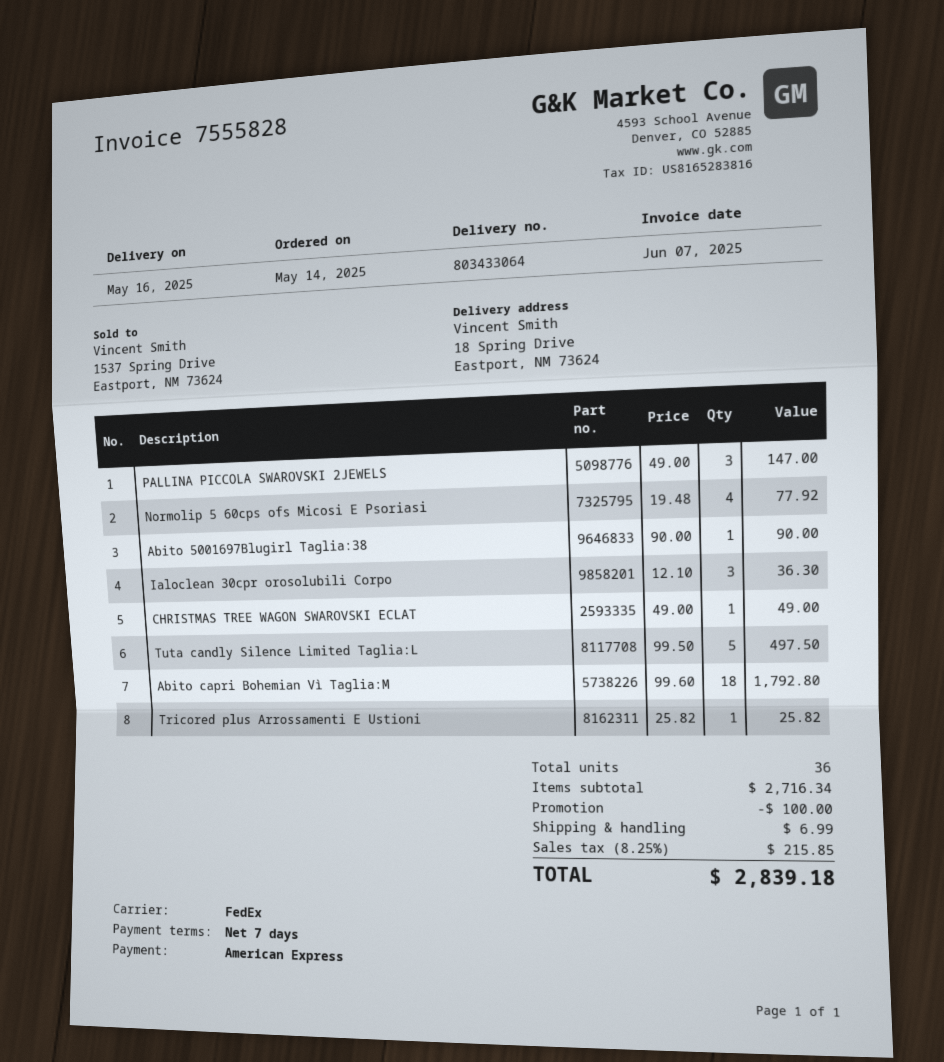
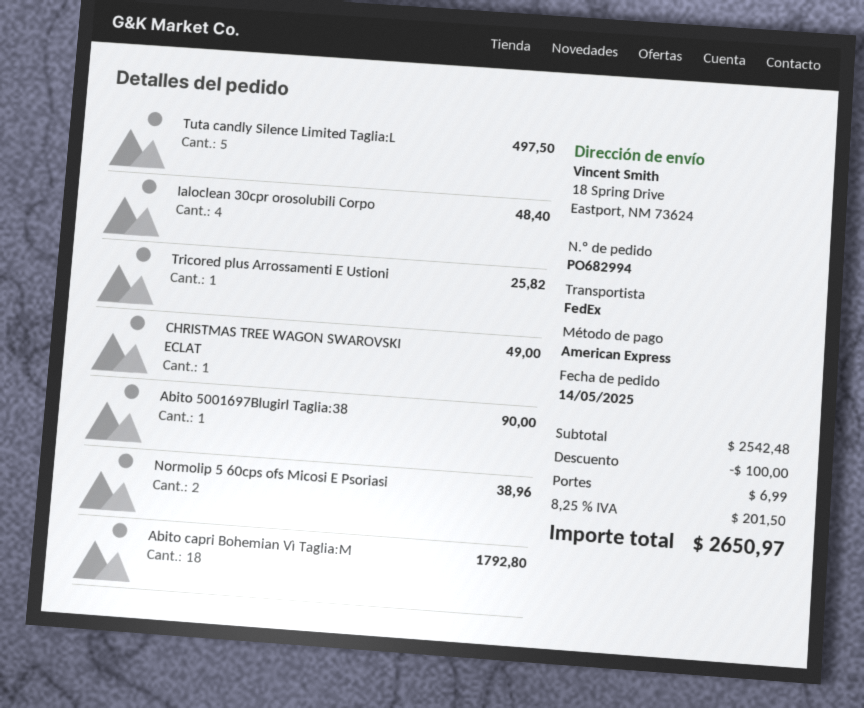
PALLINA PICCOLA SWAROVSKI 2JEWELS: 3 for 147.00 -> none
Normolip 5 60cps ofs Micosi E Psoriasi: 4 for 77.92 -> 2 for 38.96
Ialoclean 30cpr orosolubili Corpo: 3 for 36.30 -> 4 for 48.40
subtotal: 2716.34 -> 2542.48
tax: 8.25% = 215.85 -> 8.25% = 201.50
total: 2839.18 -> 2650.97

